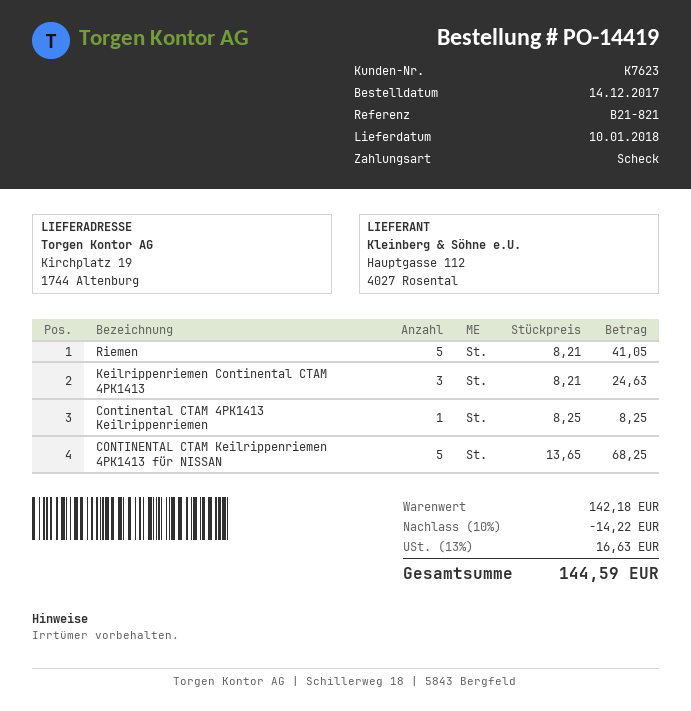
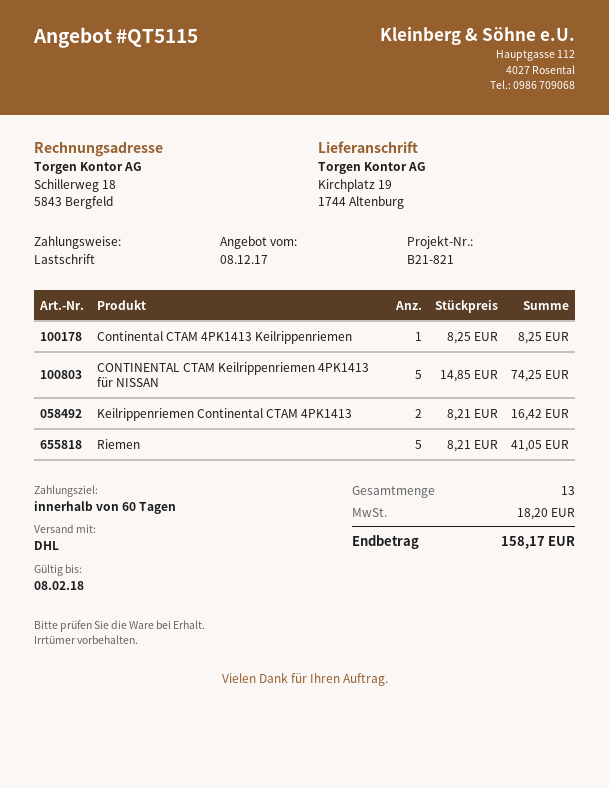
payment method: cheque -> direct debit
Keilrippenriemen Continental CTAM 4PK1413: 3 x 8.21 = 24.63 -> 2 x 8.21 = 16.42
CONTINENTAL CTAM Keilrippenriemen 4PK1413 für NISSAN: 5 x 13.65 = 68.25 -> 5 x 14.85 = 74.25
discount: 10% = 14.22 -> none
tax: 16.63 -> 18.20
total: 144.59 -> 158.17

